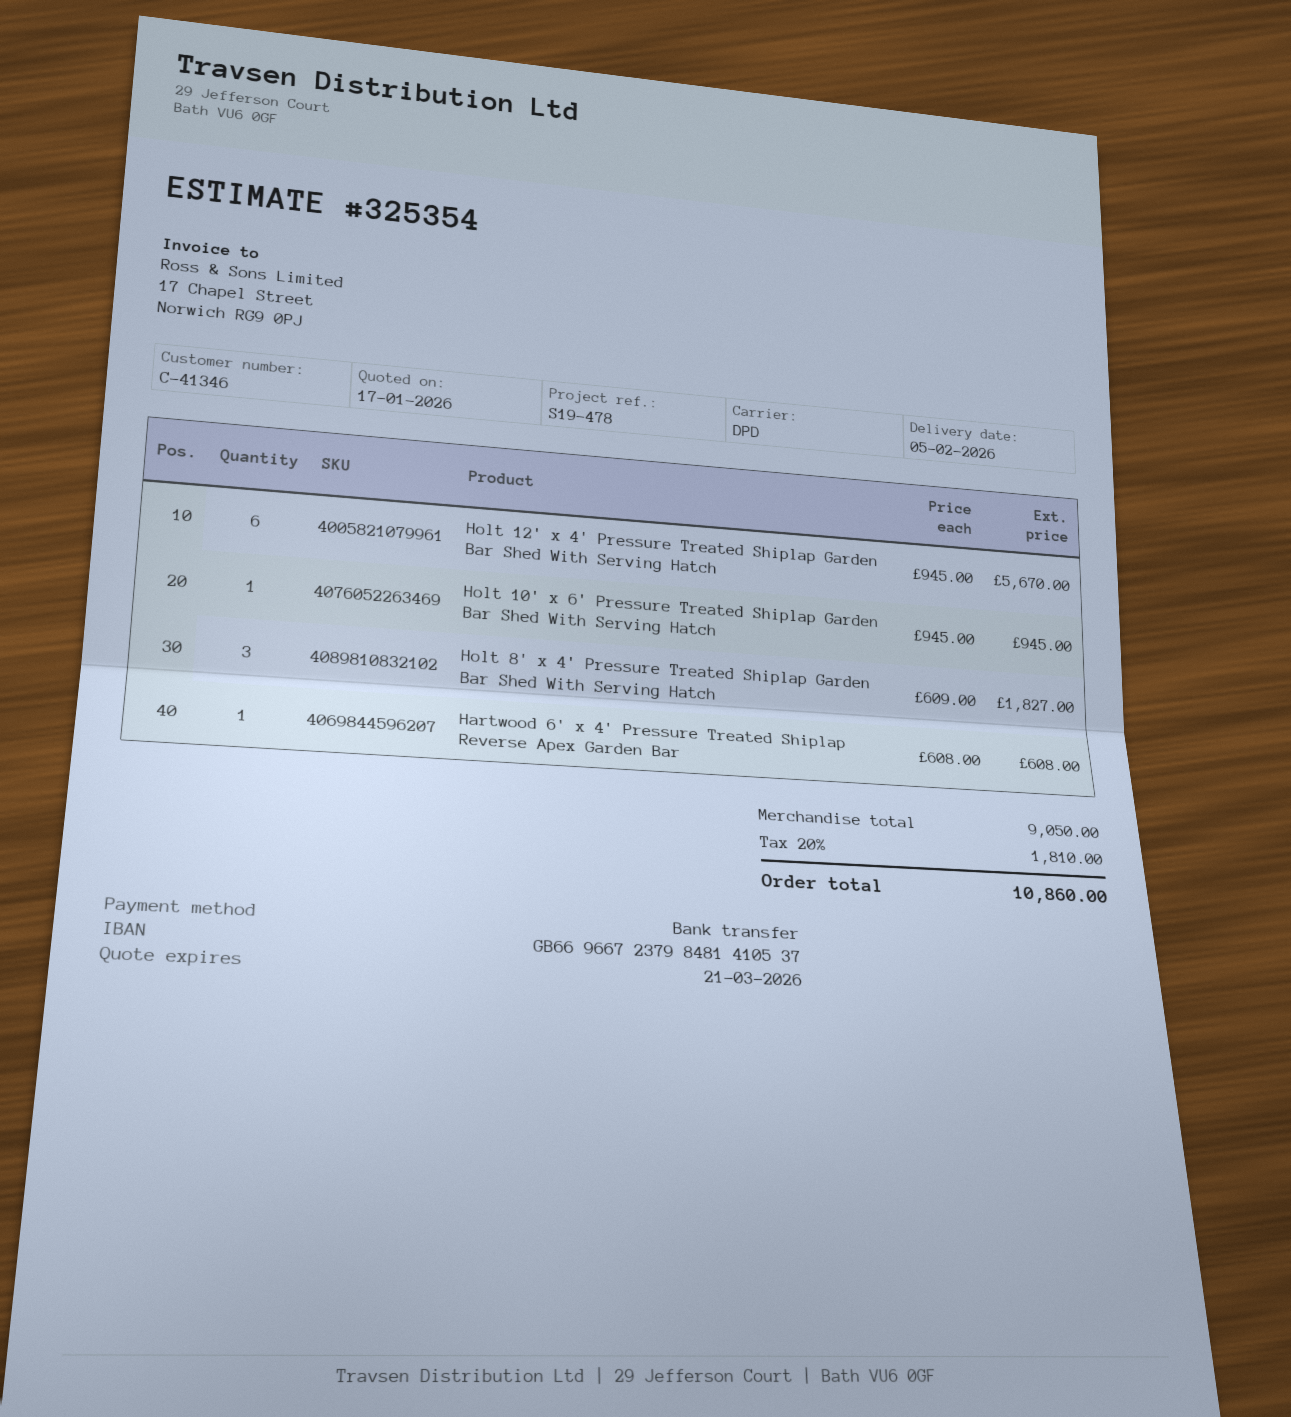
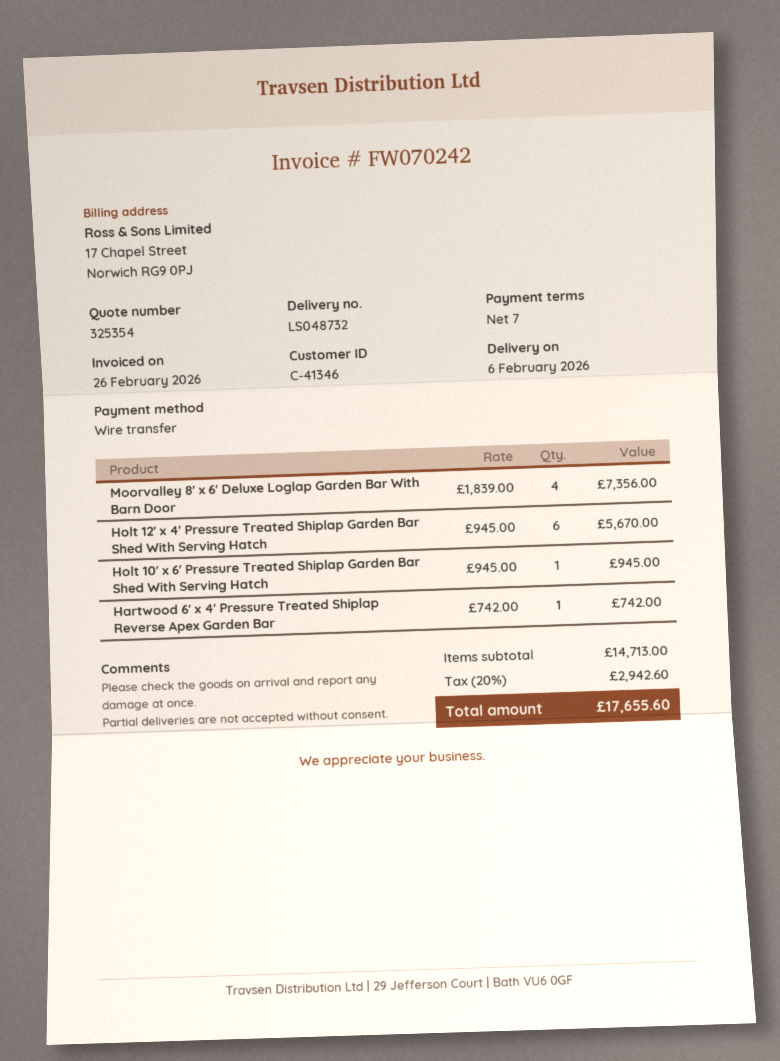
delivery date: 2026-02-05 -> 2026-02-06
Holt 8' x 4' Pressure Treated Shiplap Garden Bar Shed With Serving Hatch: 3 x 609.00 = 1827.00 -> none
Hartwood 6' x 4' Pressure Treated Shiplap Reverse Apex Garden Bar: 1 x 608.00 = 608.00 -> 1 x 742.00 = 742.00
Moorvalley 8' x 6' Deluxe Loglap Garden Bar With Barn Door: none -> 4 x 1839.00 = 7356.00
subtotal: 9050.00 -> 14713.00
tax: 20% = 1810.00 -> 20% = 2942.60
total: 10860.00 -> 17655.60

